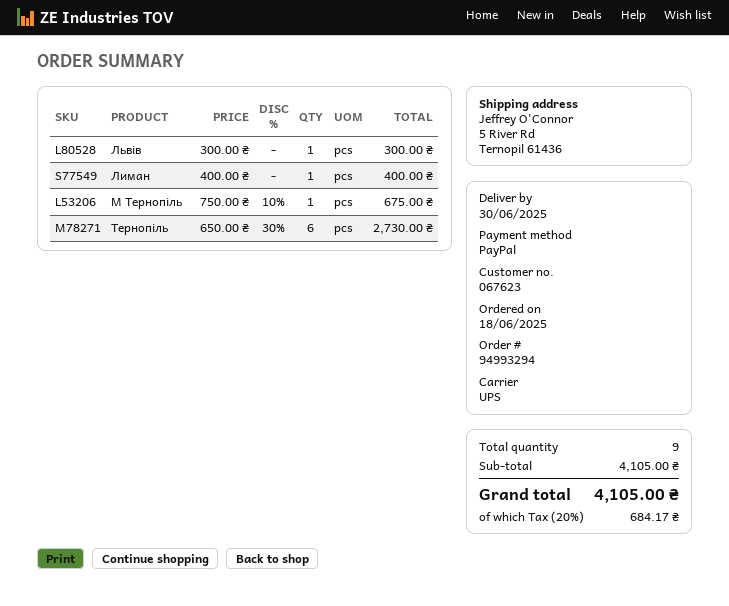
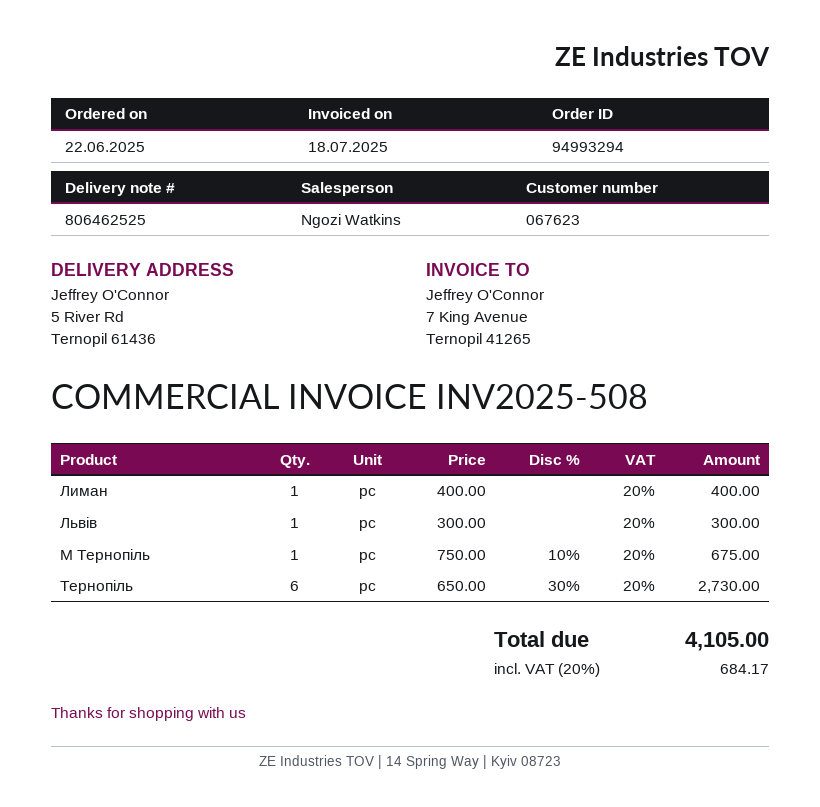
order date: 2025-06-18 -> 2025-06-22

